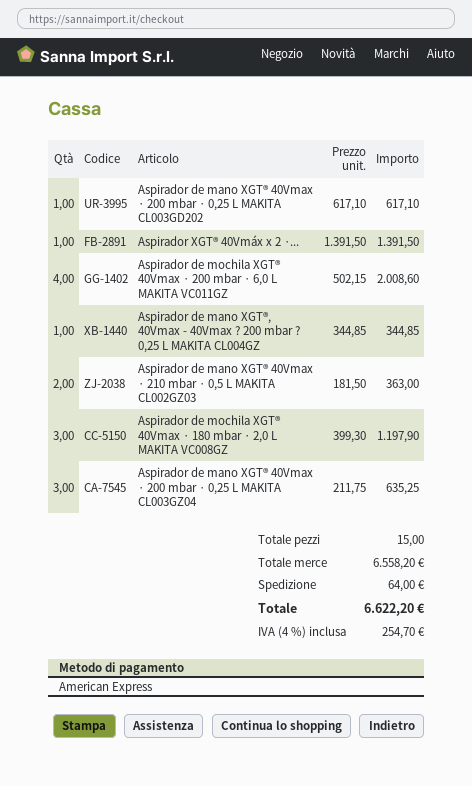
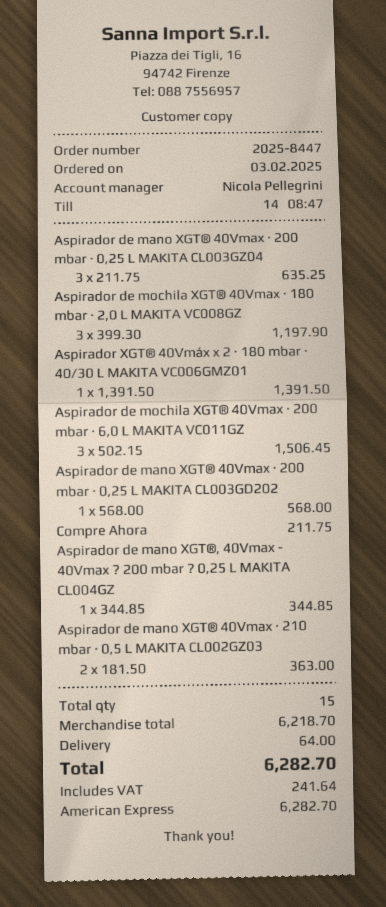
Aspirador de mano XGT® 40Vmax · 200 mbar · 0,25 L MAKITA CL003GD202: 1 x 617.10 = 617.10 -> 1 x 568.00 = 568.00
Aspirador de mochila XGT® 40Vmax · 200 mbar · 6,0 L MAKITA VC011GZ: 4 x 502.15 = 2008.60 -> 3 x 502.15 = 1506.45
Compre Ahora: none -> 1 x 211.75 = 211.75
subtotal: 6558.20 -> 6218.70
tax: 254.70 -> 241.64
total: 6622.20 -> 6282.70

